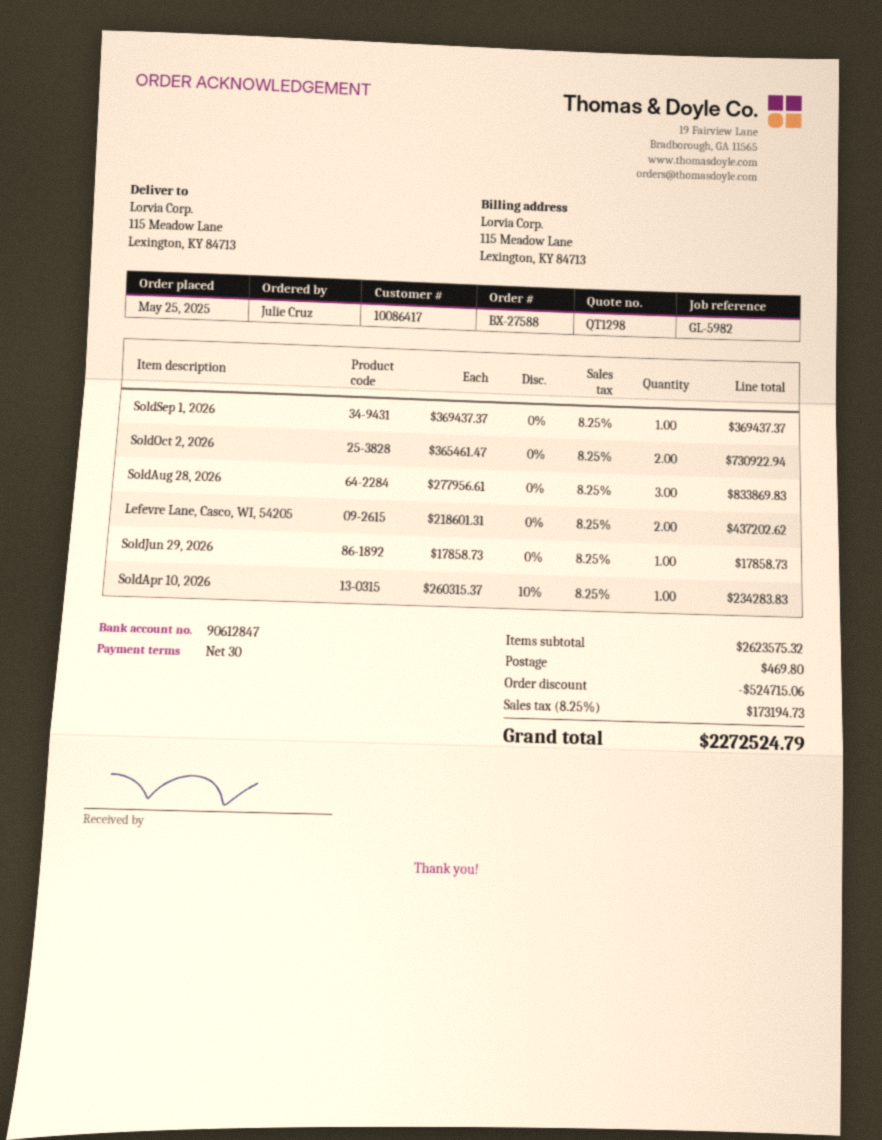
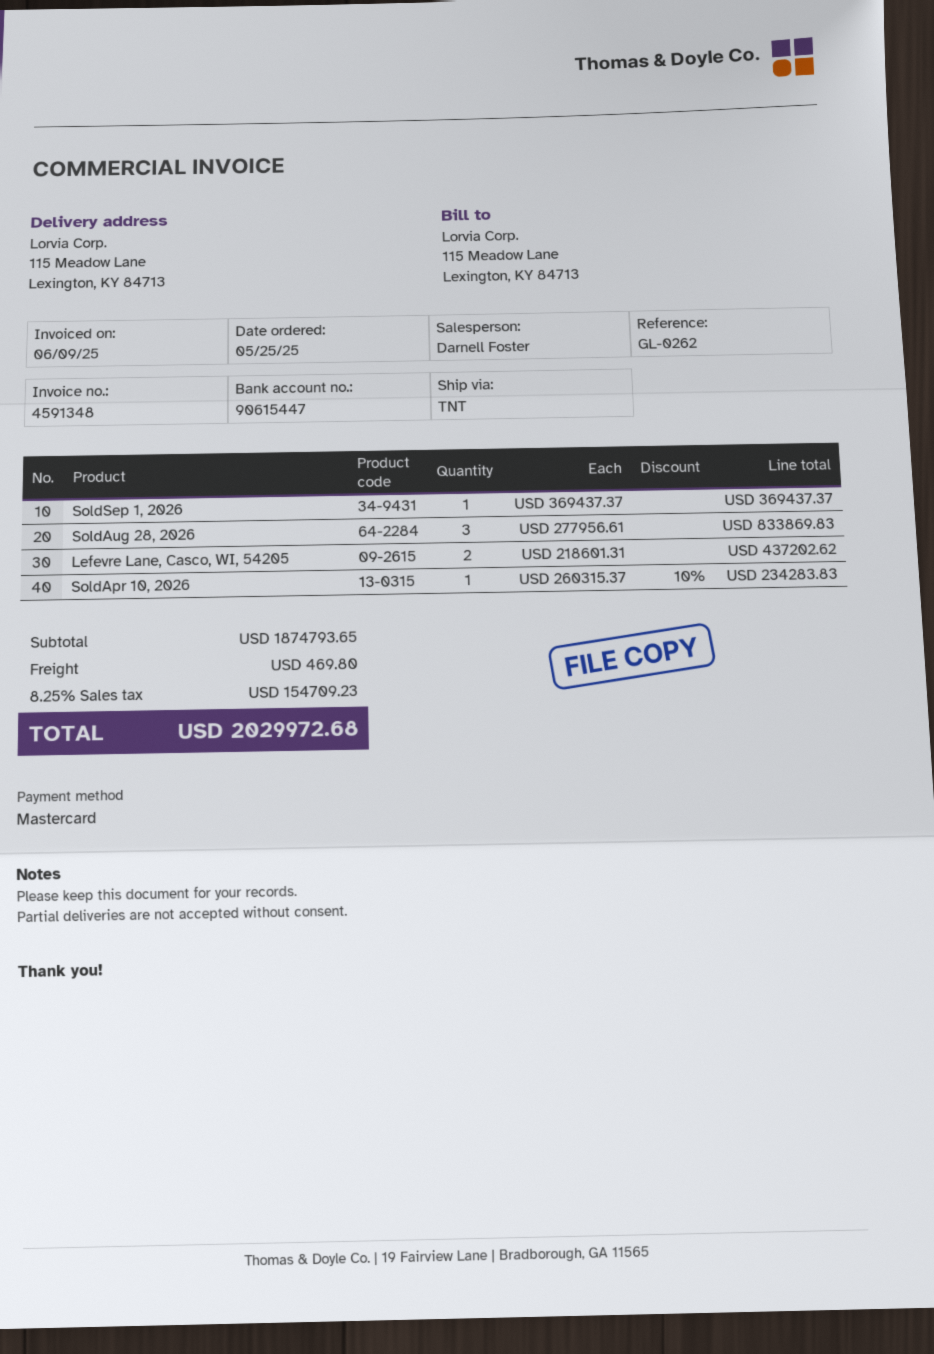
reference: GL-5982 -> GL-0262
bank account: 90612847 -> 90615447
SoldOct 2, 2026: 2 x 365461.47 = 730922.94 -> none
SoldJun 29, 2026: 1 x 17858.73 = 17858.73 -> none
subtotal: 2623575.32 -> 1874793.65
discount: 524715.06 -> none
tax: 8.25% = 173194.73 -> 8.25% = 154709.23
total: 2272524.79 -> 2029972.68

